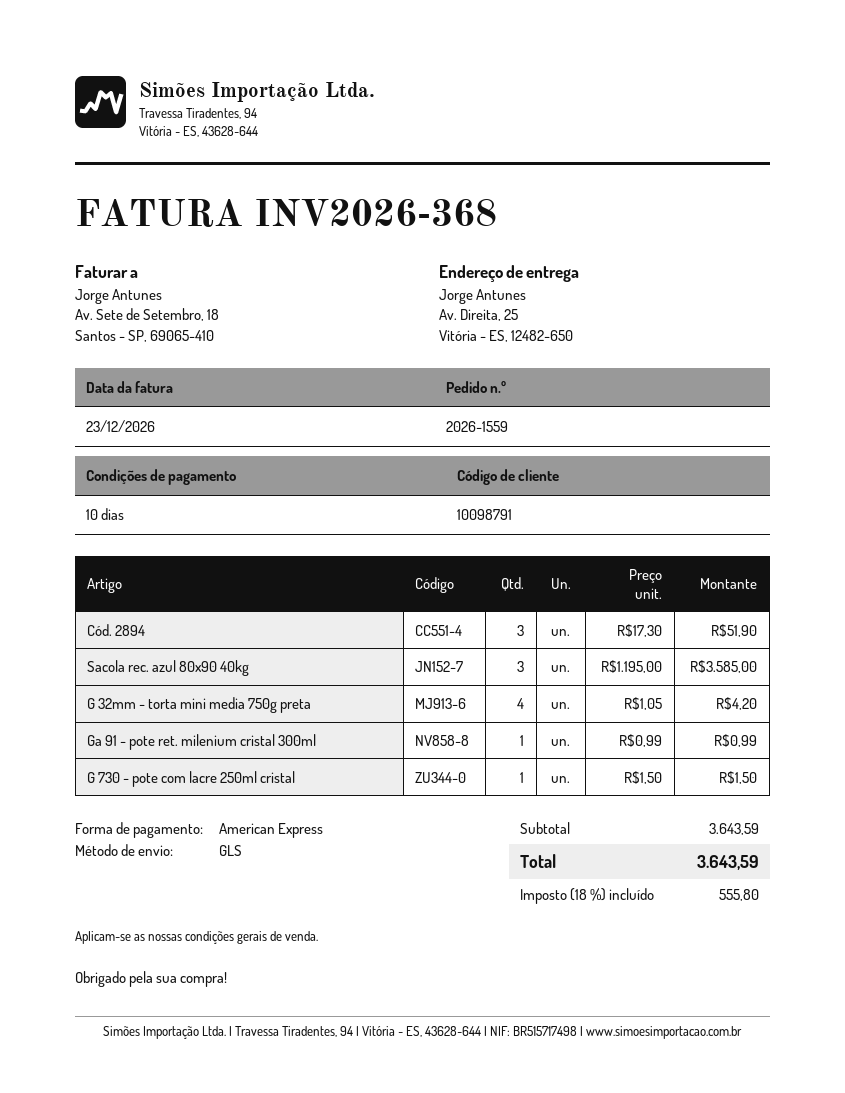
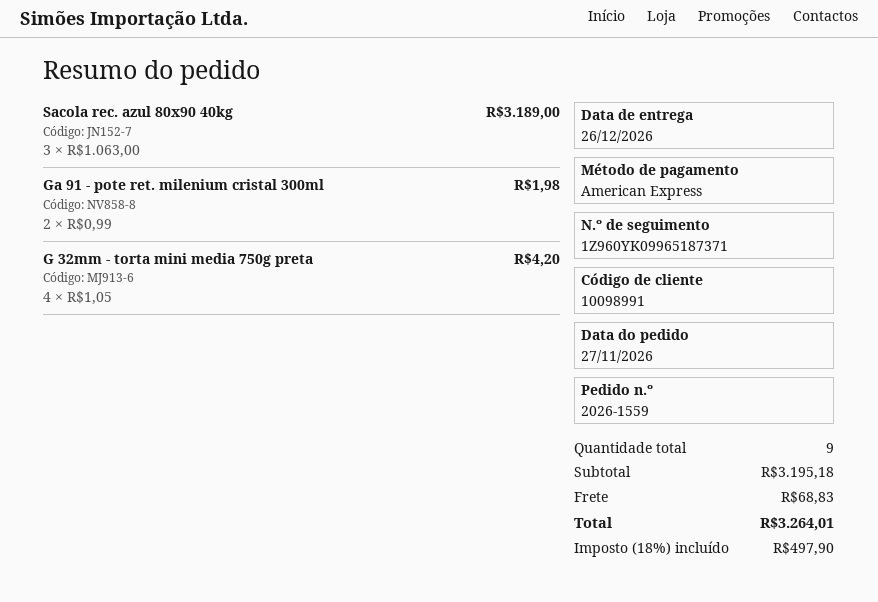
customer number: 10098791 -> 10098991
Cód. 2894: 3 x 17.30 = 51.90 -> none
Sacola rec. azul 80x90 40kg: 3 x 1195.00 = 3585.00 -> 3 x 1063.00 = 3189.00
Ga 91 - pote ret. milenium cristal 300ml: 1 x 0.99 = 0.99 -> 2 x 0.99 = 1.98
G 730 - pote com lacre 250ml cristal: 1 x 1.50 = 1.50 -> none
subtotal: 3643.59 -> 3195.18
shipping: none -> 68.83
tax: 18% = 555.80 -> 18% = 497.90
total: 3643.59 -> 3264.01

